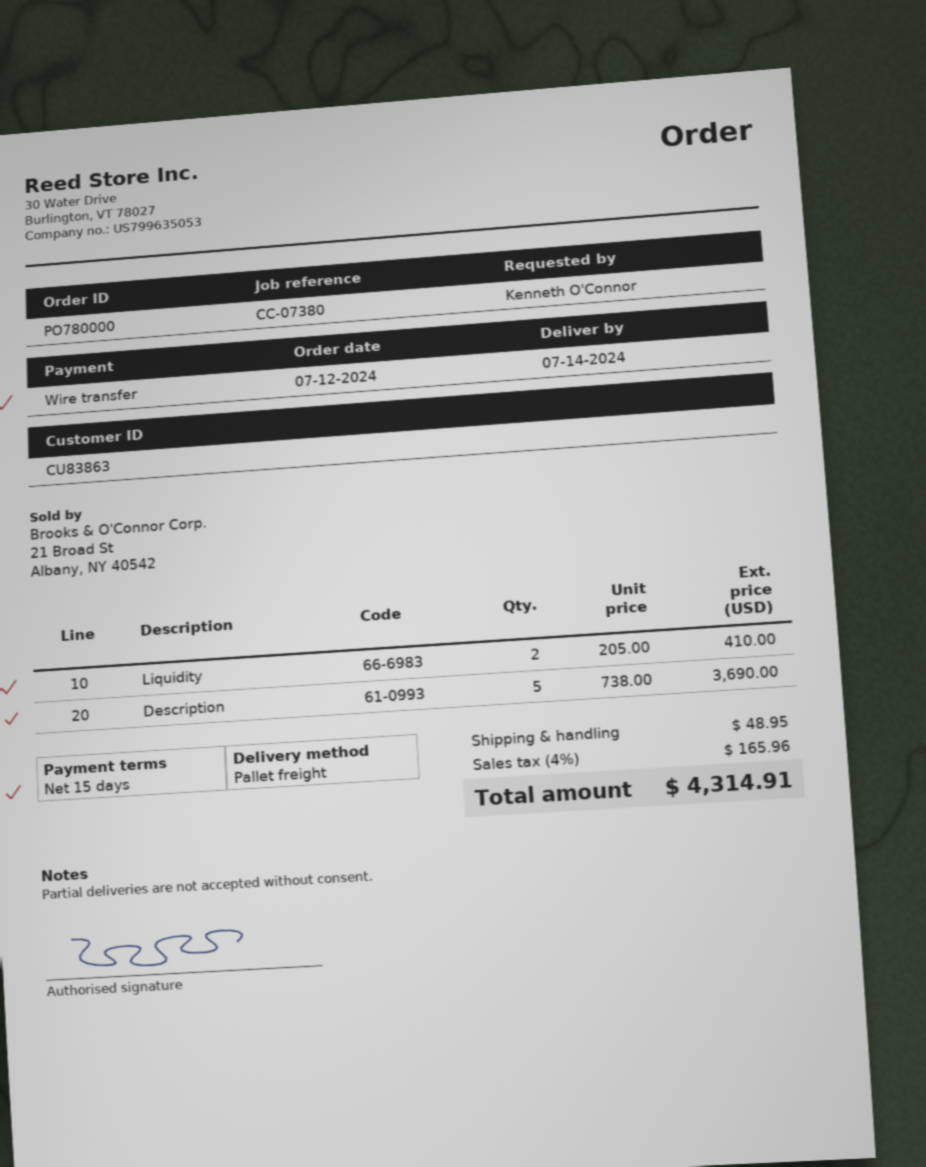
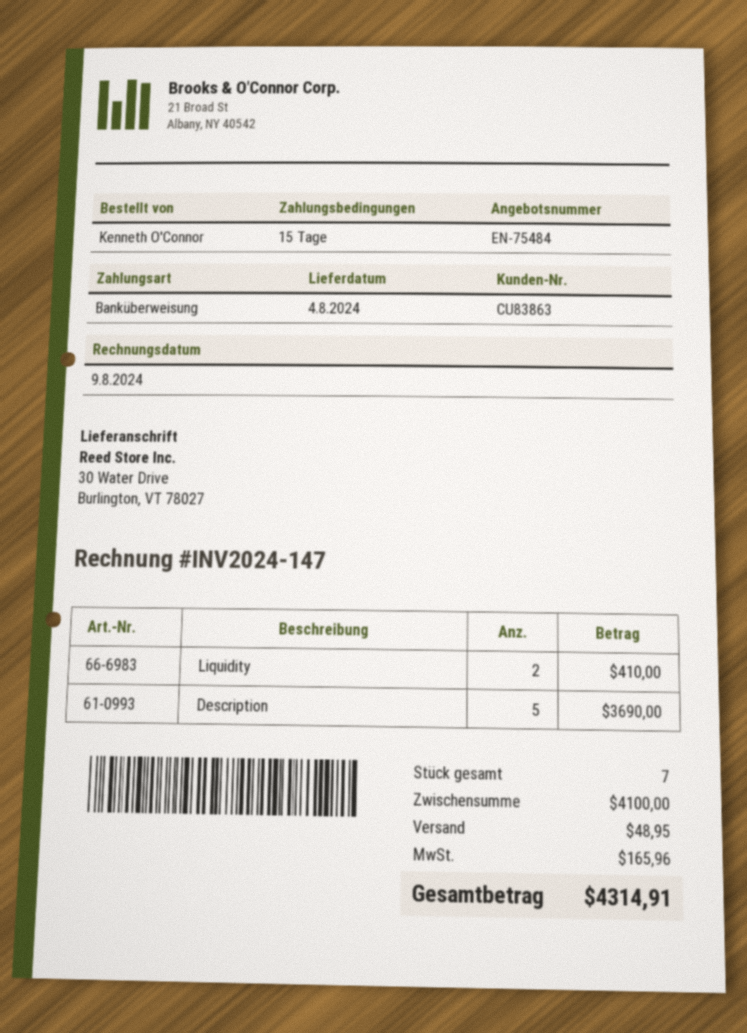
delivery date: 2024-07-14 -> 2024-08-04

